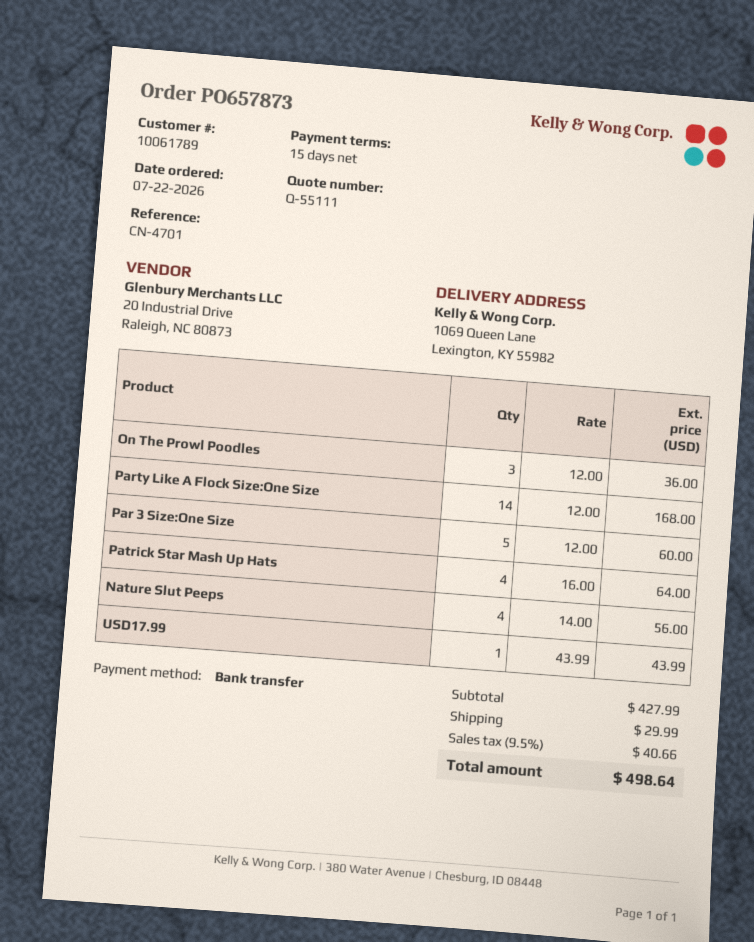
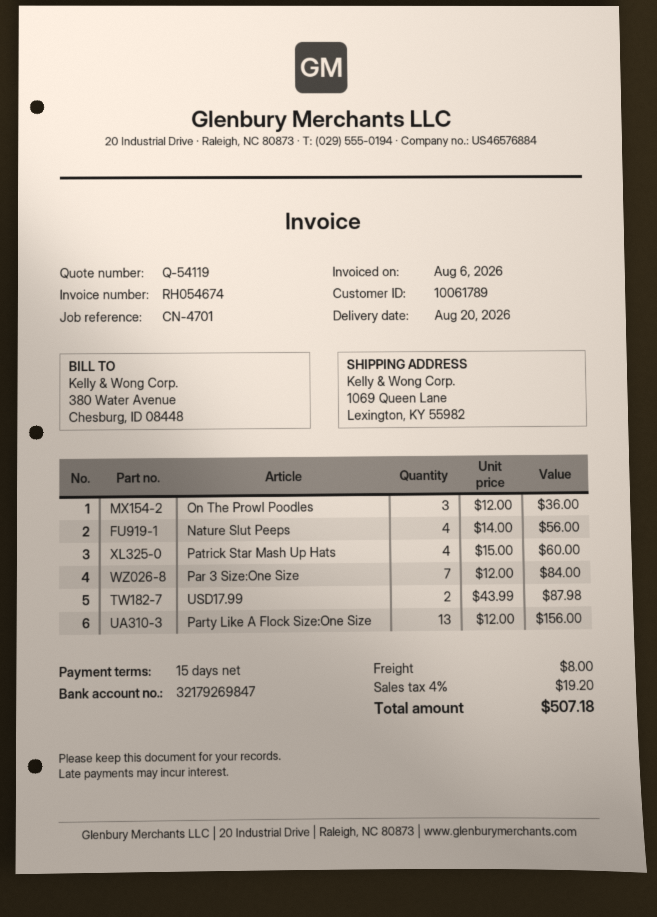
quote number: Q-55111 -> Q-54119
Party Like A Flock Size:One Size: 14 x 12.00 = 168.00 -> 13 x 12.00 = 156.00
Par 3 Size:One Size: 5 x 12.00 = 60.00 -> 7 x 12.00 = 84.00
Patrick Star Mash Up Hats: 4 x 16.00 = 64.00 -> 4 x 15.00 = 60.00
USD17.99: 1 x 43.99 = 43.99 -> 2 x 43.99 = 87.98
shipping: 29.99 -> 8.00
tax: 9.5% = 40.66 -> 4% = 19.20
total: 498.64 -> 507.18

